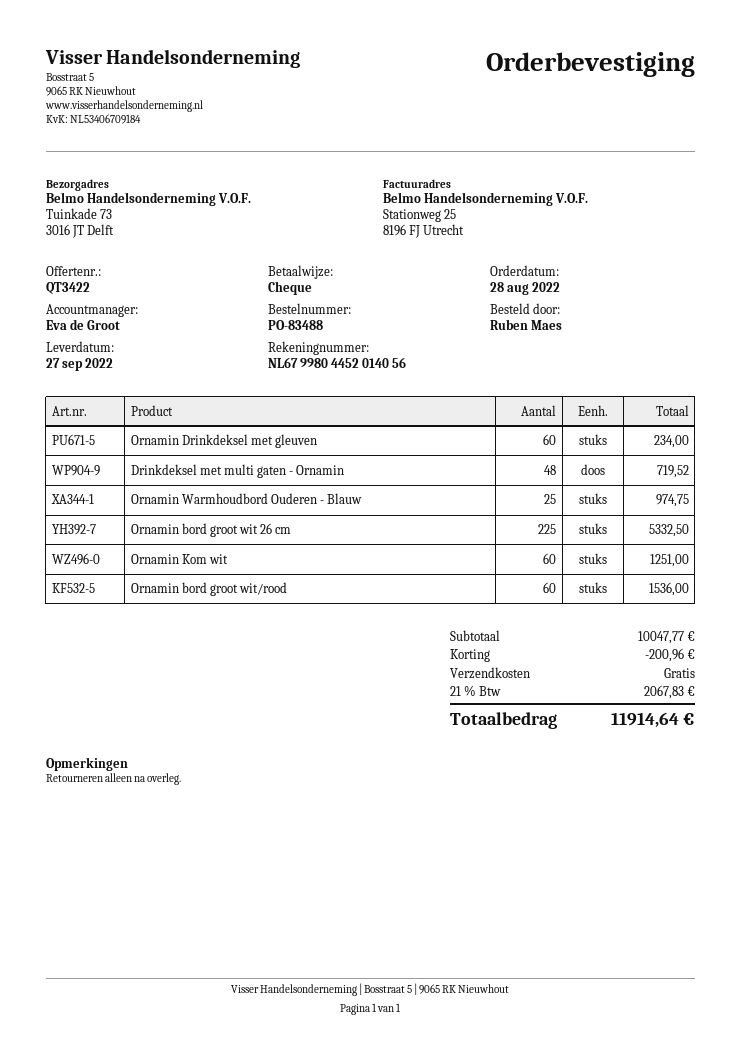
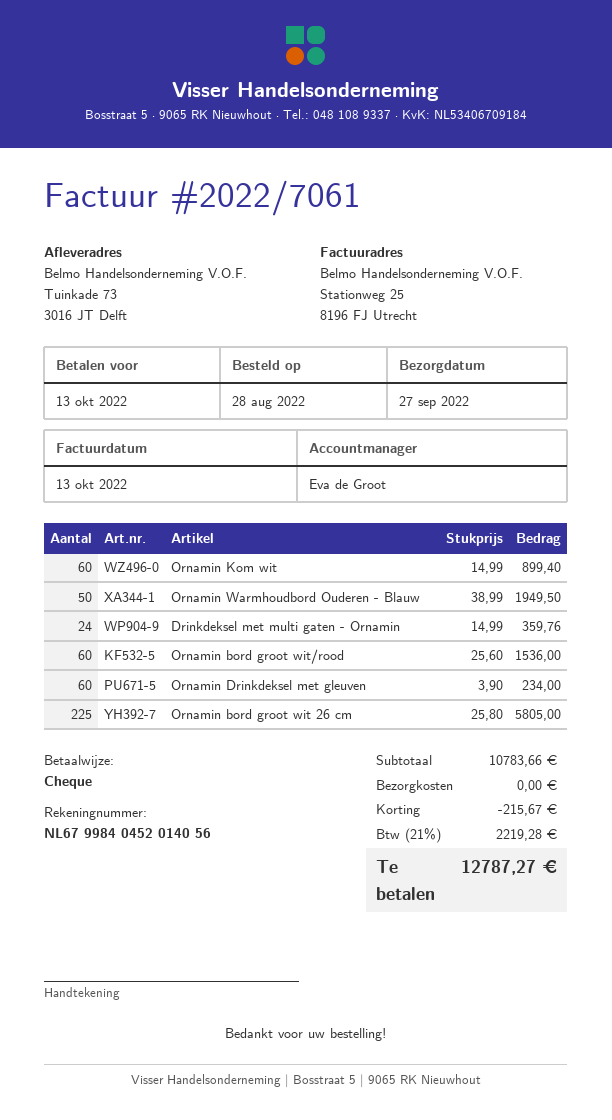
bank account: NL6799804452014056 -> NL6799840452014056
Drinkdeksel met multi gaten - Ornamin: 48 for 719.52 -> 24 for 359.76
Ornamin Warmhoudbord Ouderen - Blauw: 25 for 974.75 -> 50 for 1949.50
Ornamin bord groot wit 26 cm: 225 for 5332.50 -> 225 for 5805.00
Ornamin Kom wit: 60 for 1251.00 -> 60 for 899.40
subtotal: 10047.77 -> 10783.66
discount: 200.96 -> 215.67
tax: 21% = 2067.83 -> 21% = 2219.28
total: 11914.64 -> 12787.27

